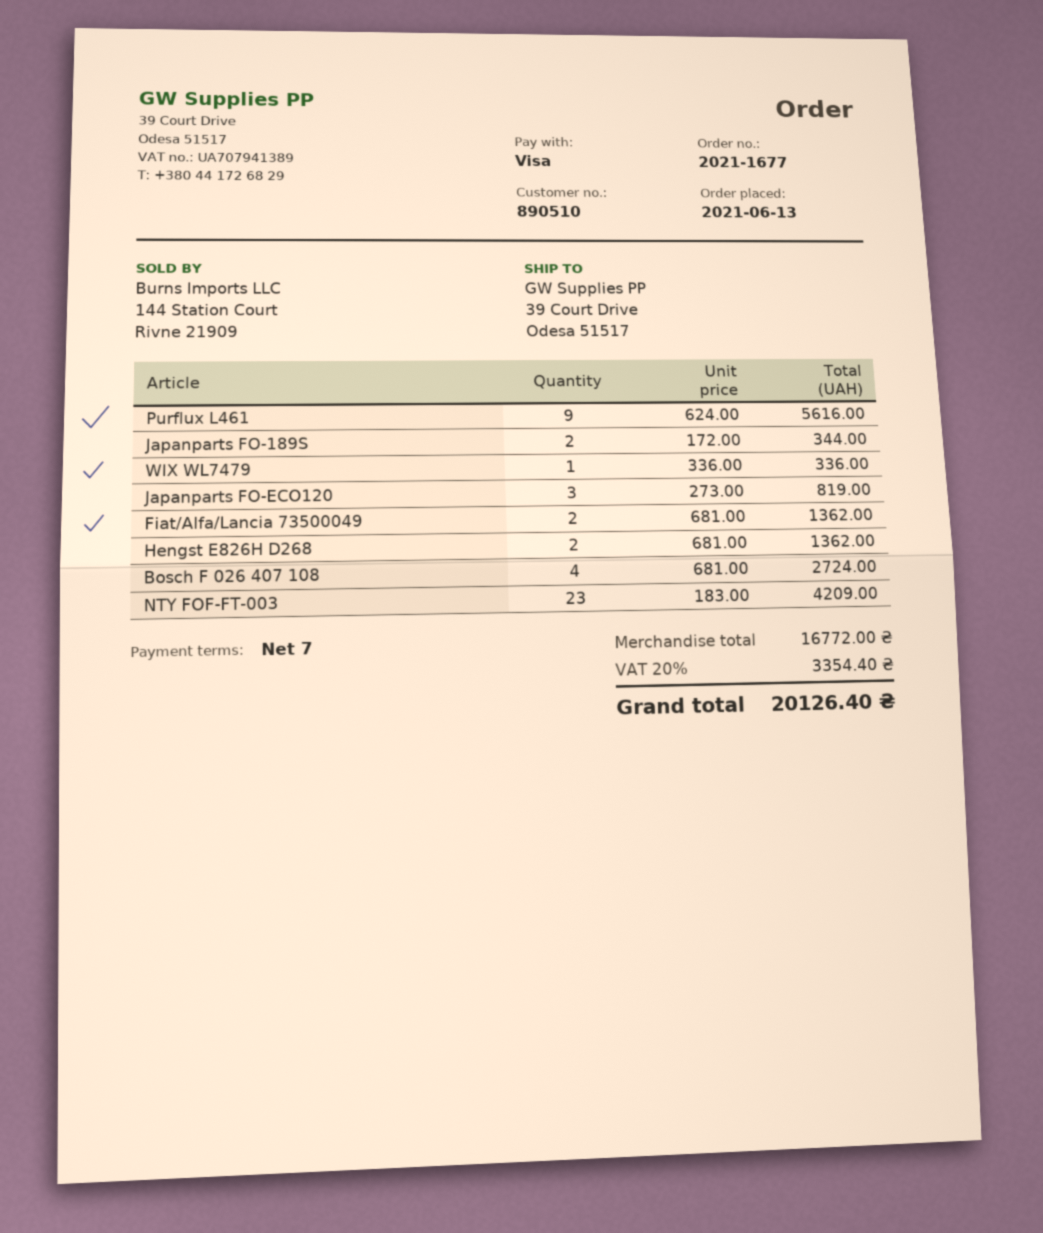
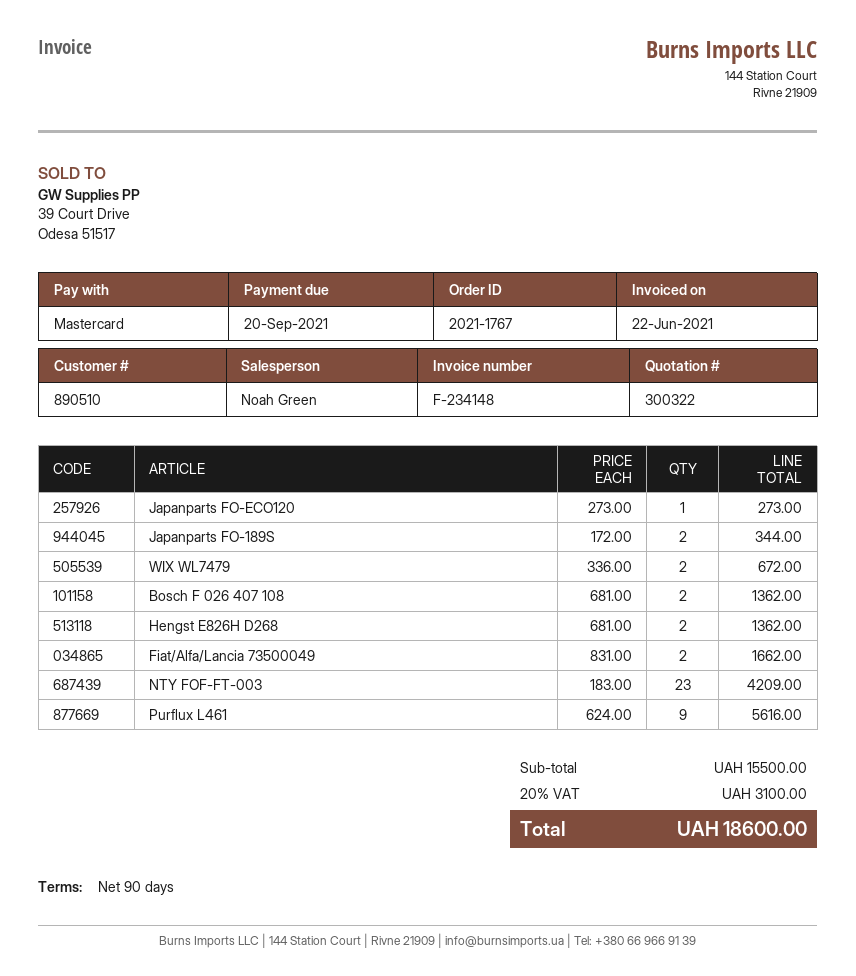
order number: 2021-1677 -> 2021-1767
payment terms: 7 days -> 90 days
payment method: Visa -> Mastercard
WIX WL7479: 1 x 336.00 = 336.00 -> 2 x 336.00 = 672.00
Japanparts FO-ECO120: 3 x 273.00 = 819.00 -> 1 x 273.00 = 273.00
Fiat/Alfa/Lancia 73500049: 2 x 681.00 = 1362.00 -> 2 x 831.00 = 1662.00
Bosch F 026 407 108: 4 x 681.00 = 2724.00 -> 2 x 681.00 = 1362.00
subtotal: 16772.00 -> 15500.00
tax: 20% = 3354.40 -> 20% = 3100.00
total: 20126.40 -> 18600.00

